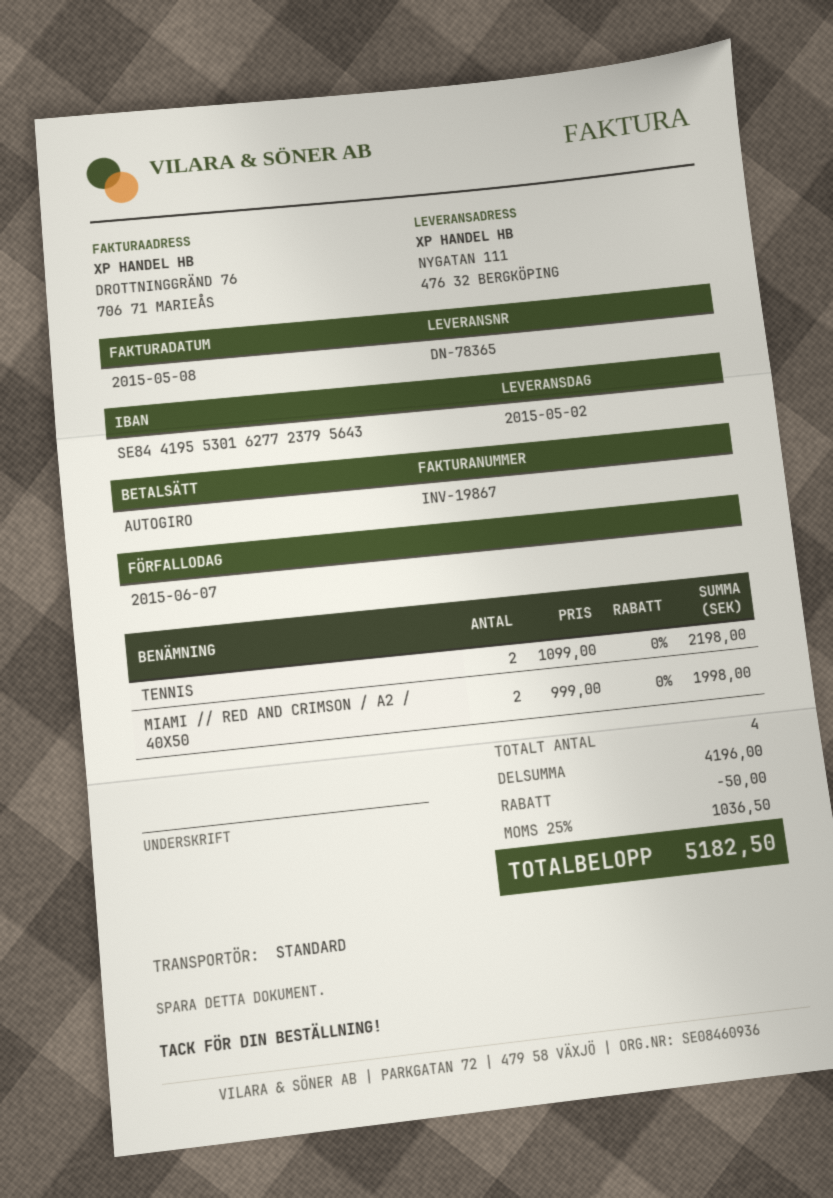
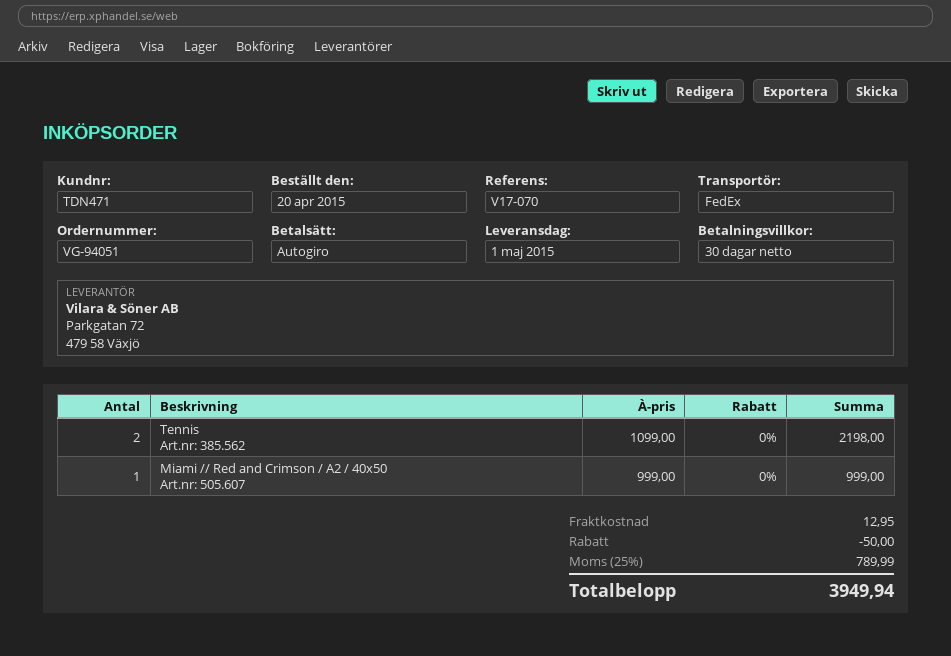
delivery date: 2015-05-02 -> 2015-05-01
shipping method: standard -> FedEx
MIAMI // RED AND CRIMSON / A2 / 40X50: 2 x 999.00 = 1998.00 -> 1 x 999.00 = 999.00
shipping: none -> 12.95
tax: 25% = 1036.50 -> 25% = 789.99
total: 5182.50 -> 3949.94

